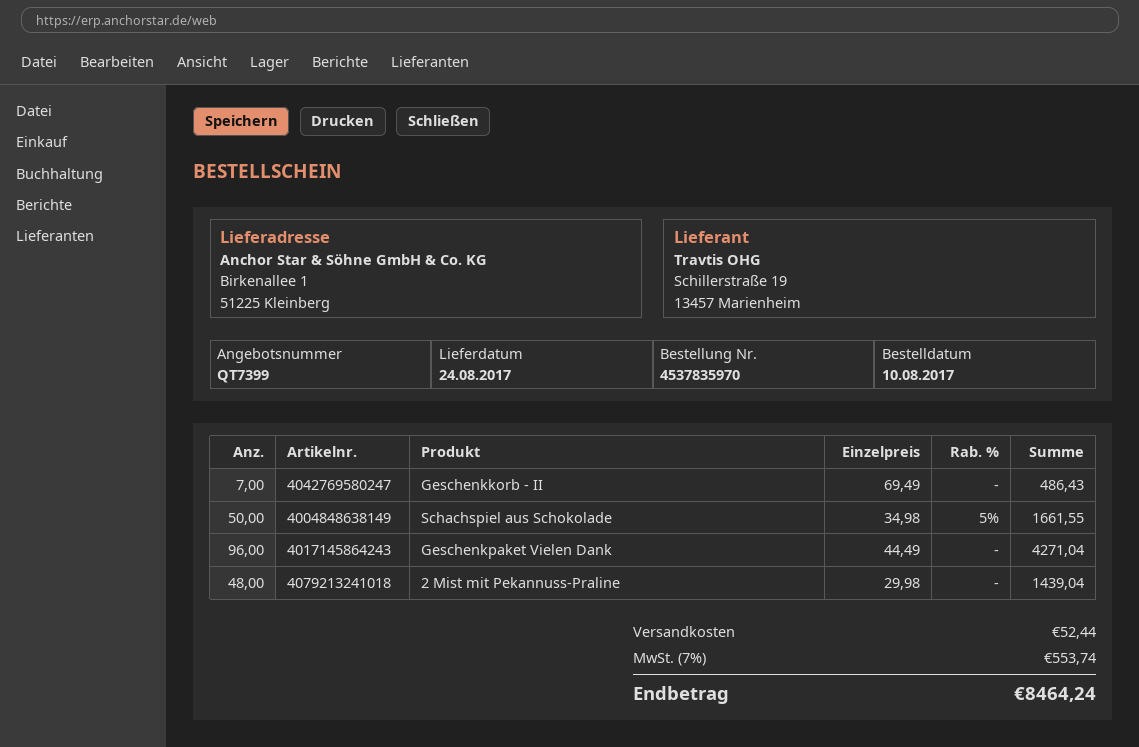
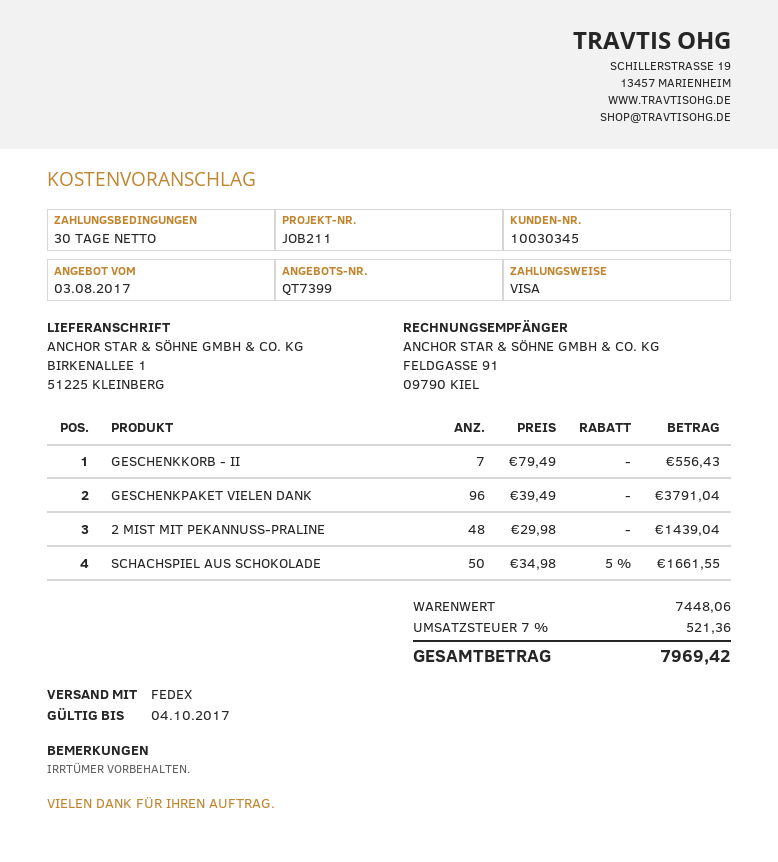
Geschenkkorb - II: 7 x 69.49 = 486.43 -> 7 x 79.49 = 556.43
Geschenkpaket Vielen Dank: 96 x 44.49 = 4271.04 -> 96 x 39.49 = 3791.04
shipping: 52.44 -> none
tax: 7% = 553.74 -> 7% = 521.36
total: 8464.24 -> 7969.42

